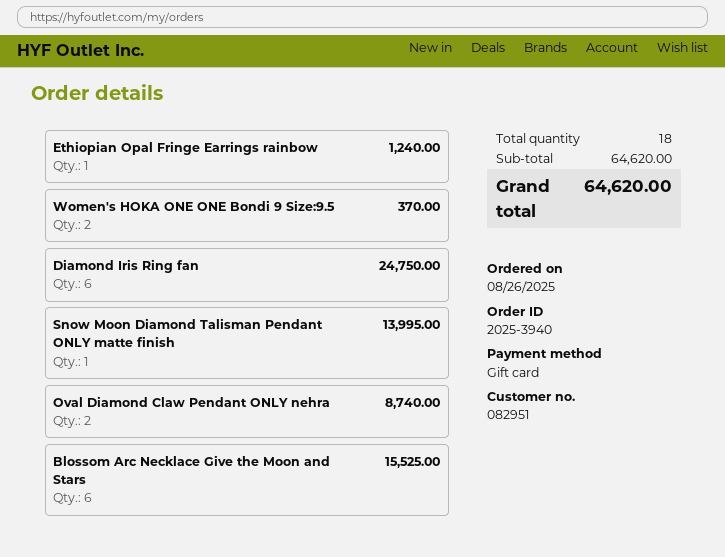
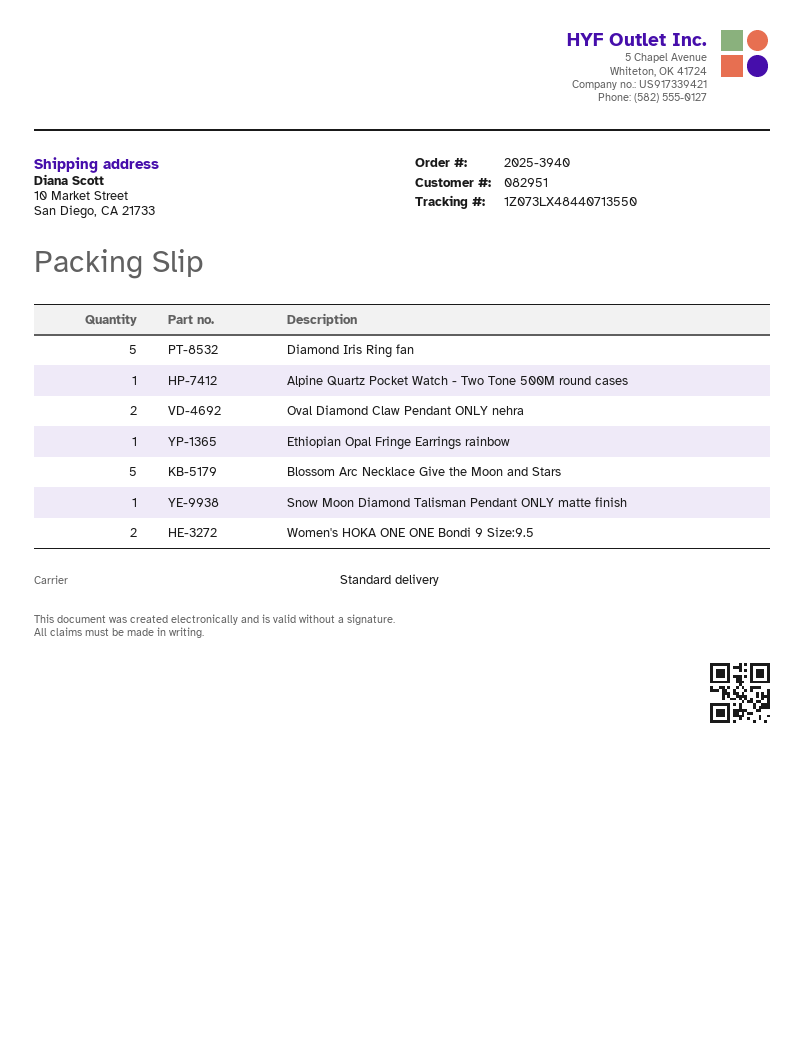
Diamond Iris Ring fan: 6 -> 5
Blossom Arc Necklace Give the Moon and Stars: 6 -> 5
Alpine Quartz Pocket Watch - Two Tone 500M round cases: none -> 1

